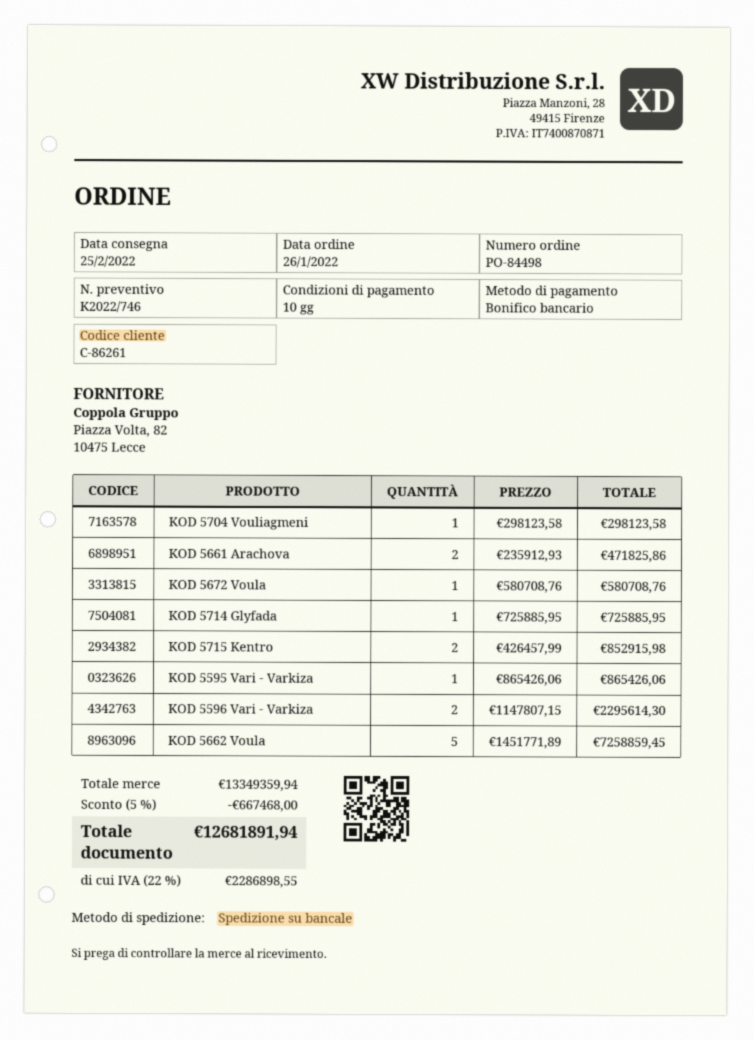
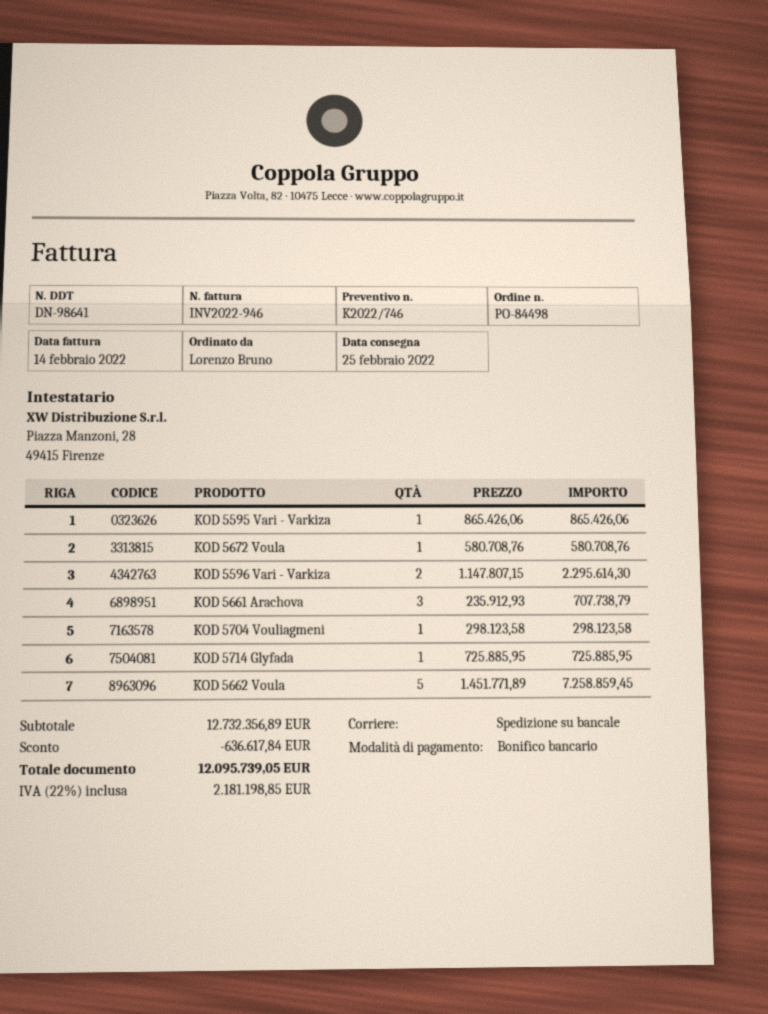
KOD 5661 Arachova: 2 x 235912.93 = 471825.86 -> 3 x 235912.93 = 707738.79
KOD 5715 Kentro: 2 x 426457.99 = 852915.98 -> none
subtotal: 13349359.94 -> 12732356.89
discount: 667468.00 -> 636617.84
tax: 22% = 2286898.55 -> 22% = 2181198.85
total: 12681891.94 -> 12095739.05

